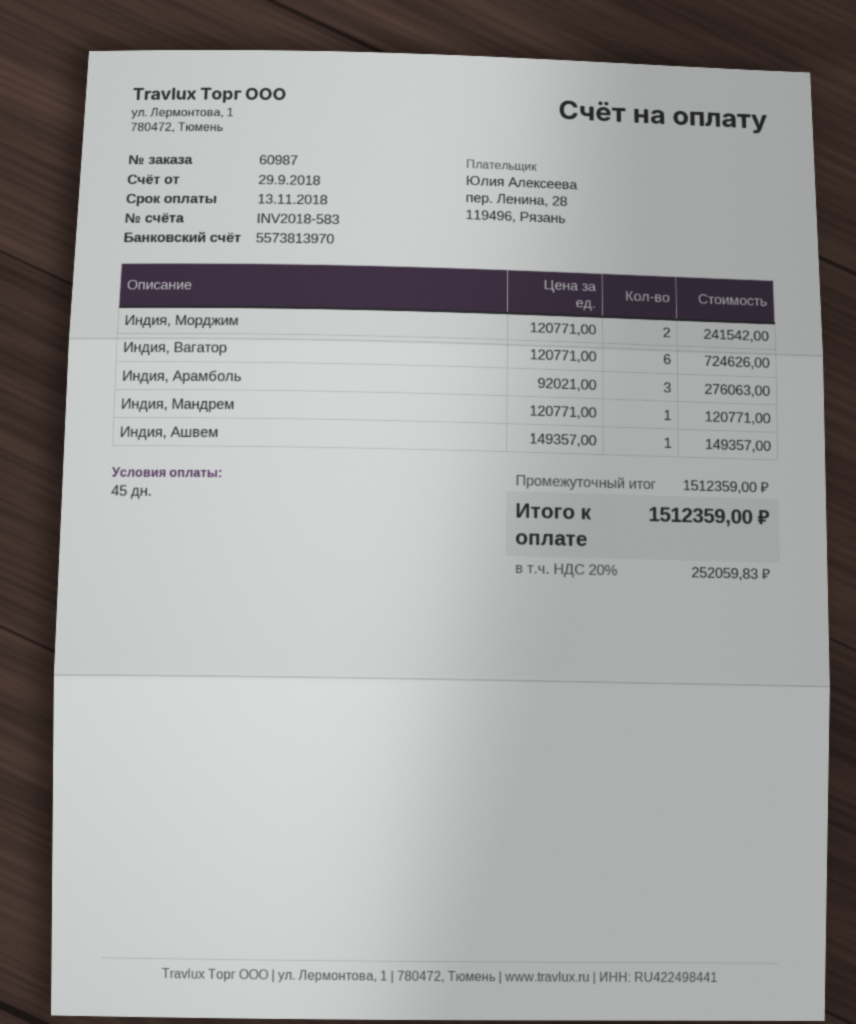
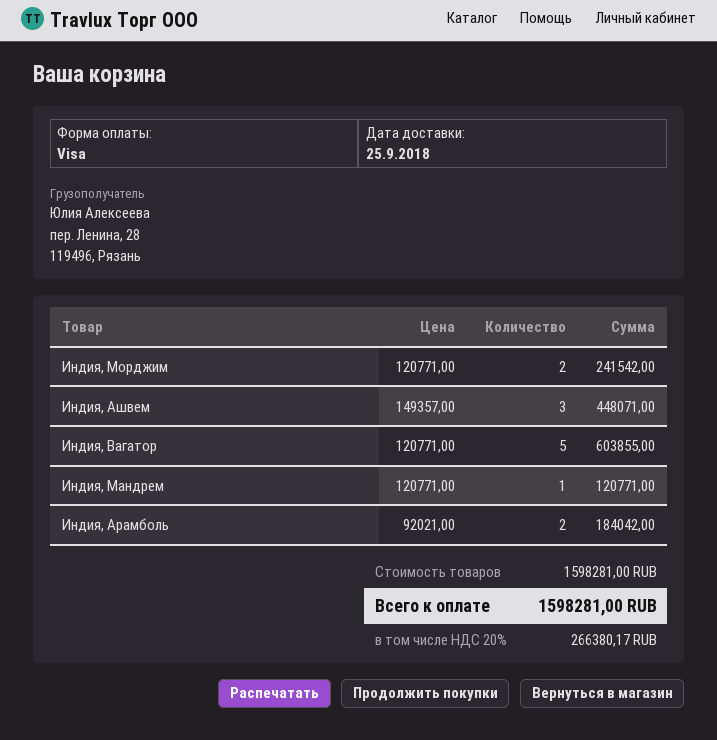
Индия, Вагатор: 6 x 120771.00 = 724626.00 -> 5 x 120771.00 = 603855.00
Индия, Арамболь: 3 x 92021.00 = 276063.00 -> 2 x 92021.00 = 184042.00
Индия, Ашвем: 1 x 149357.00 = 149357.00 -> 3 x 149357.00 = 448071.00
subtotal: 1512359.00 -> 1598281.00
tax: 20% = 252059.83 -> 20% = 266380.17
total: 1512359.00 -> 1598281.00

